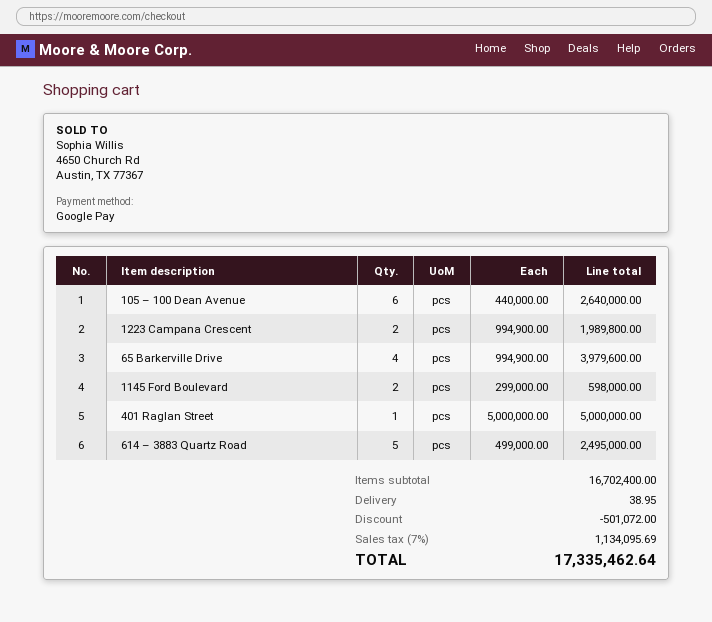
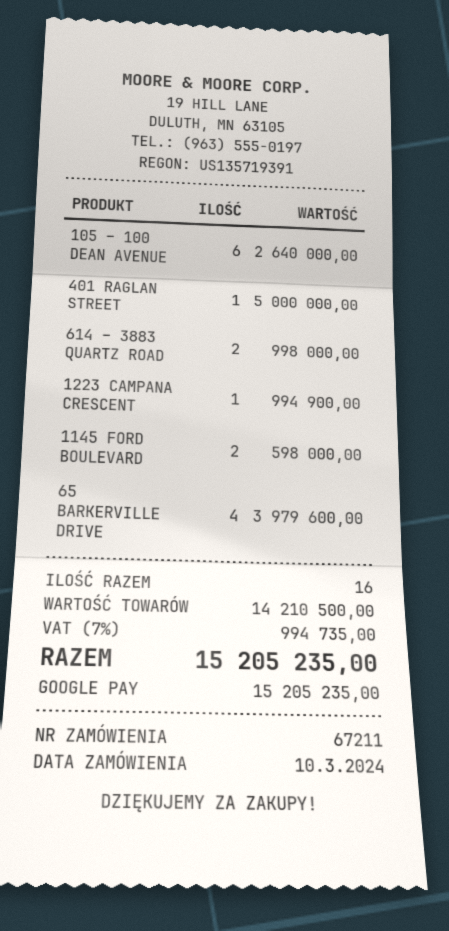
1223 Campana Crescent: 2 for 1989800.00 -> 1 for 994900.00
614 – 3883 Quartz Road: 5 for 2495000.00 -> 2 for 998000.00
subtotal: 16702400.00 -> 14210500.00
discount: 501072.00 -> none
shipping: 38.95 -> none
tax: 7% = 1134095.69 -> 7% = 994735.00
total: 17335462.64 -> 15205235.00

